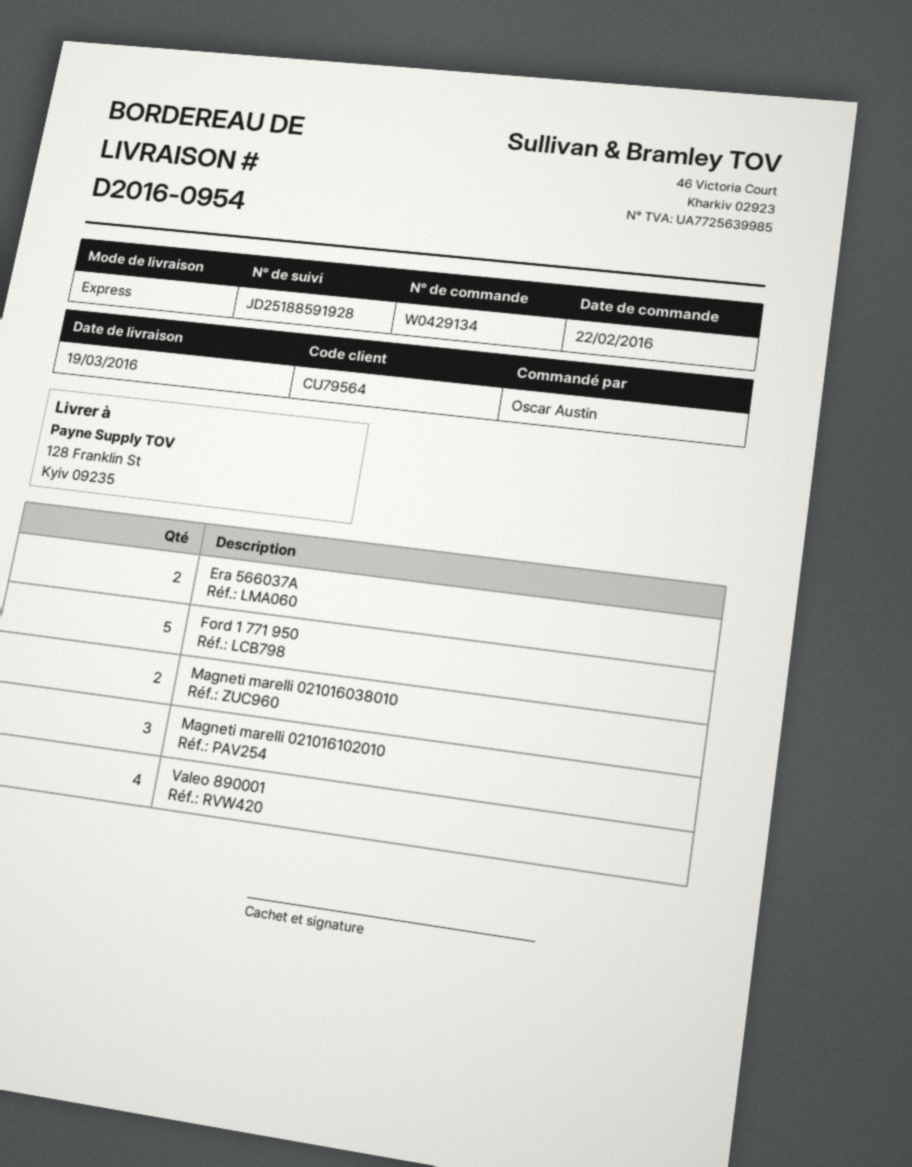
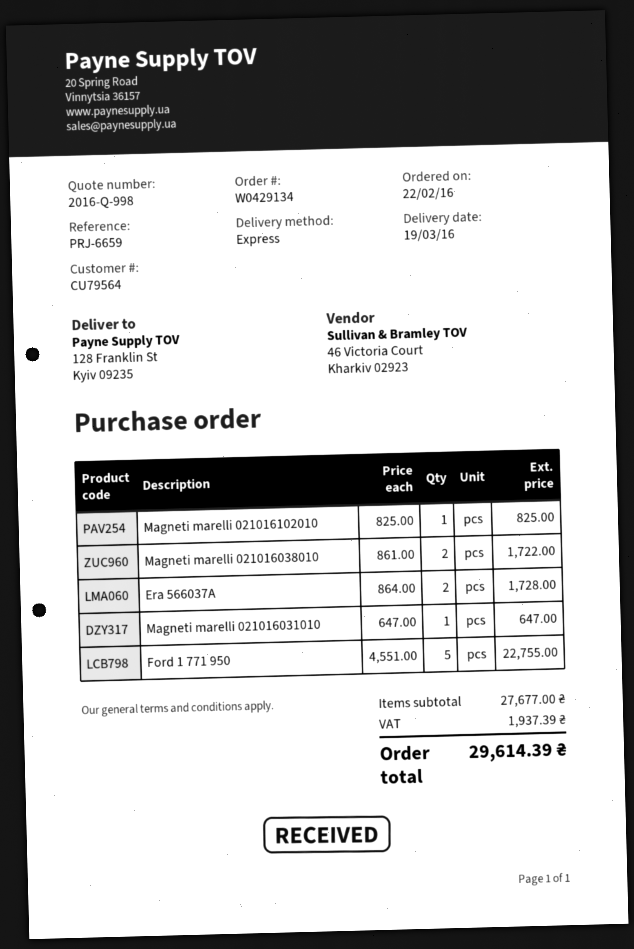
Magneti marelli 021016102010: 3 -> 1
Valeo 890001: 4 -> none
Magneti marelli 021016031010: none -> 1

